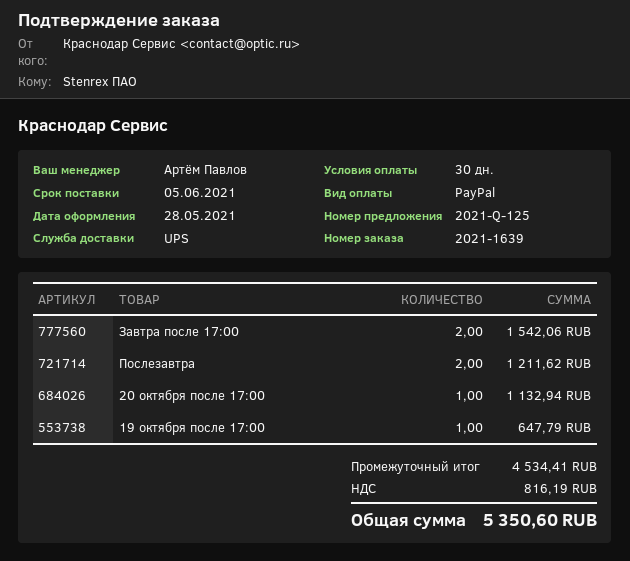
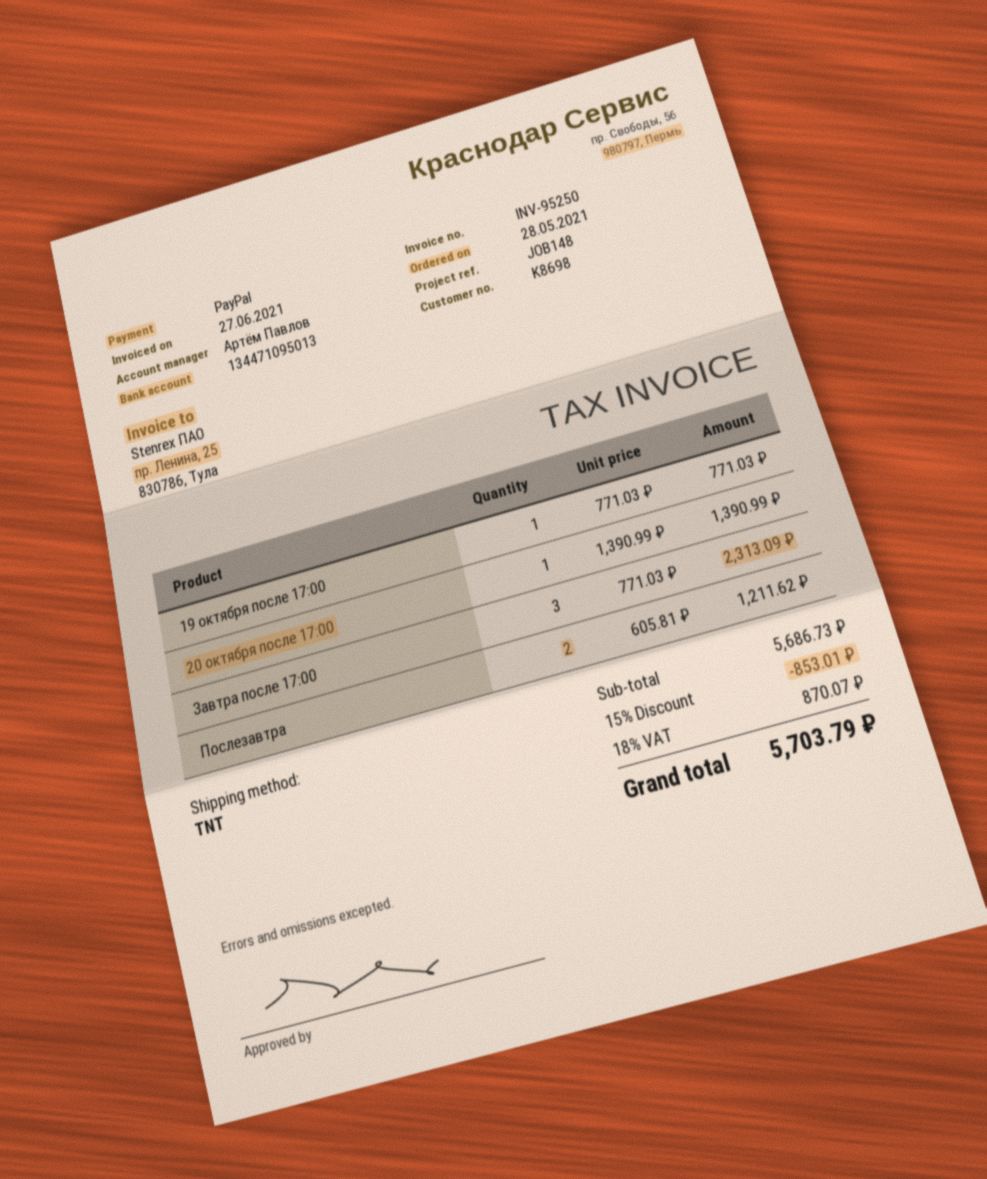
shipping method: UPS -> TNT
Завтра после 17:00: 2 for 1542.06 -> 3 for 2313.09
20 октября после 17:00: 1 for 1132.94 -> 1 for 1390.99
19 октября после 17:00: 1 for 647.79 -> 1 for 771.03
subtotal: 4534.41 -> 5686.73
discount: none -> 15% = 853.01
tax: 816.19 -> 870.07
total: 5350.60 -> 5703.79

